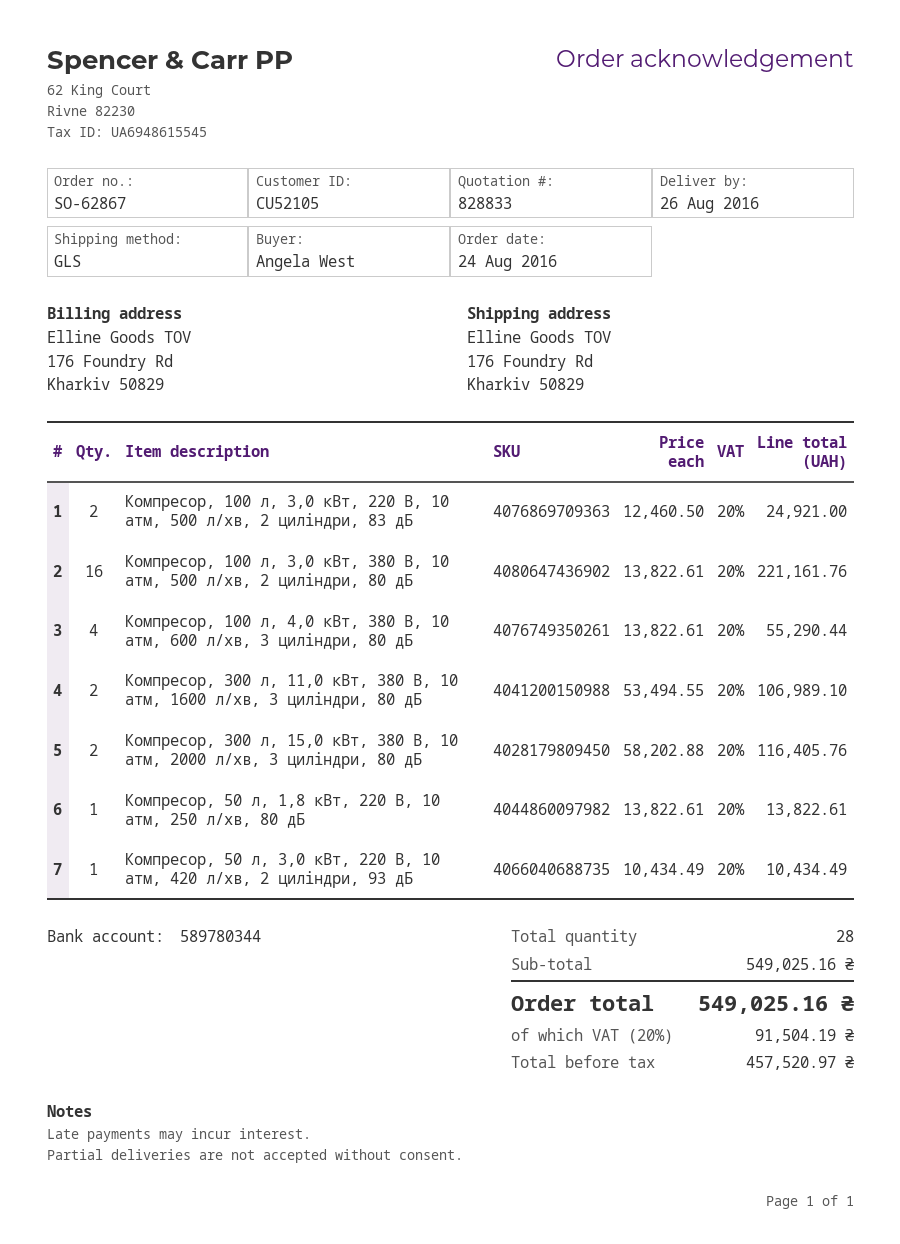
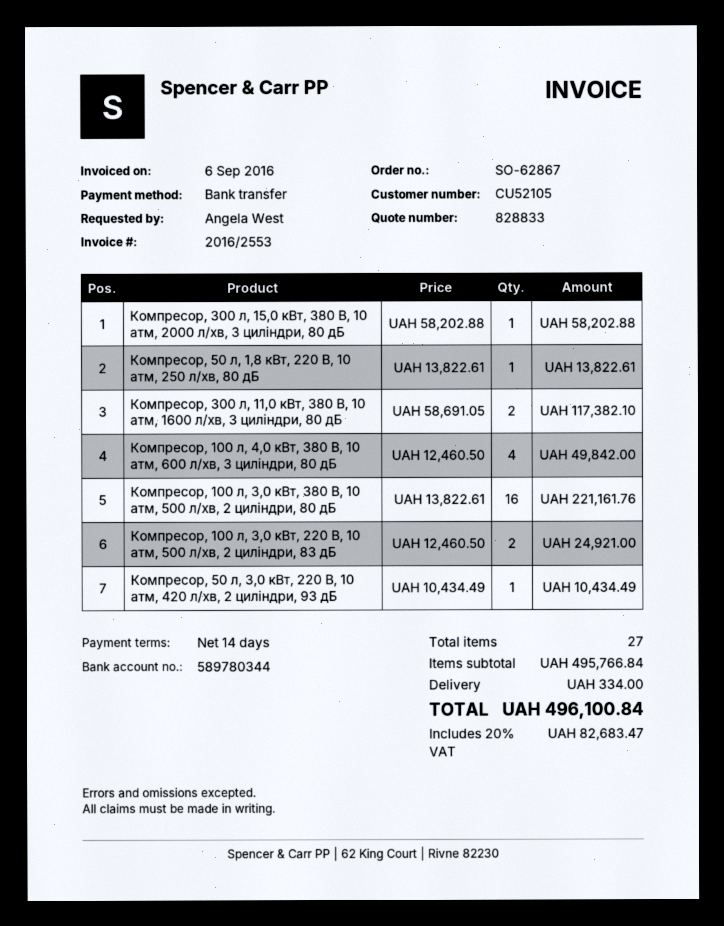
Компресор, 100 л, 4,0 кВт, 380 В, 10 атм, 600 л/хв, 3 циліндри, 80 дБ: 4 x 13822.61 = 55290.44 -> 4 x 12460.50 = 49842.00
Компресор, 300 л, 11,0 кВт, 380 В, 10 атм, 1600 л/хв, 3 циліндри, 80 дБ: 2 x 53494.55 = 106989.10 -> 2 x 58691.05 = 117382.10
Компресор, 300 л, 15,0 кВт, 380 В, 10 атм, 2000 л/хв, 3 циліндри, 80 дБ: 2 x 58202.88 = 116405.76 -> 1 x 58202.88 = 58202.88
total quantity: 28 -> 27
subtotal: 549025.16 -> 495766.84
shipping: none -> 334.00
tax: 20% = 91504.19 -> 20% = 82683.47
total: 549025.16 -> 496100.84

